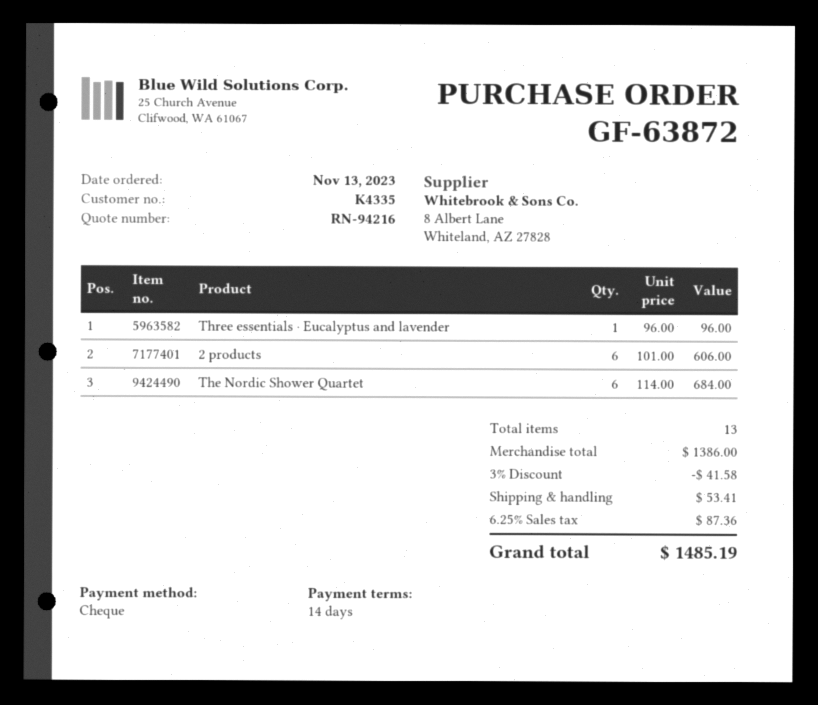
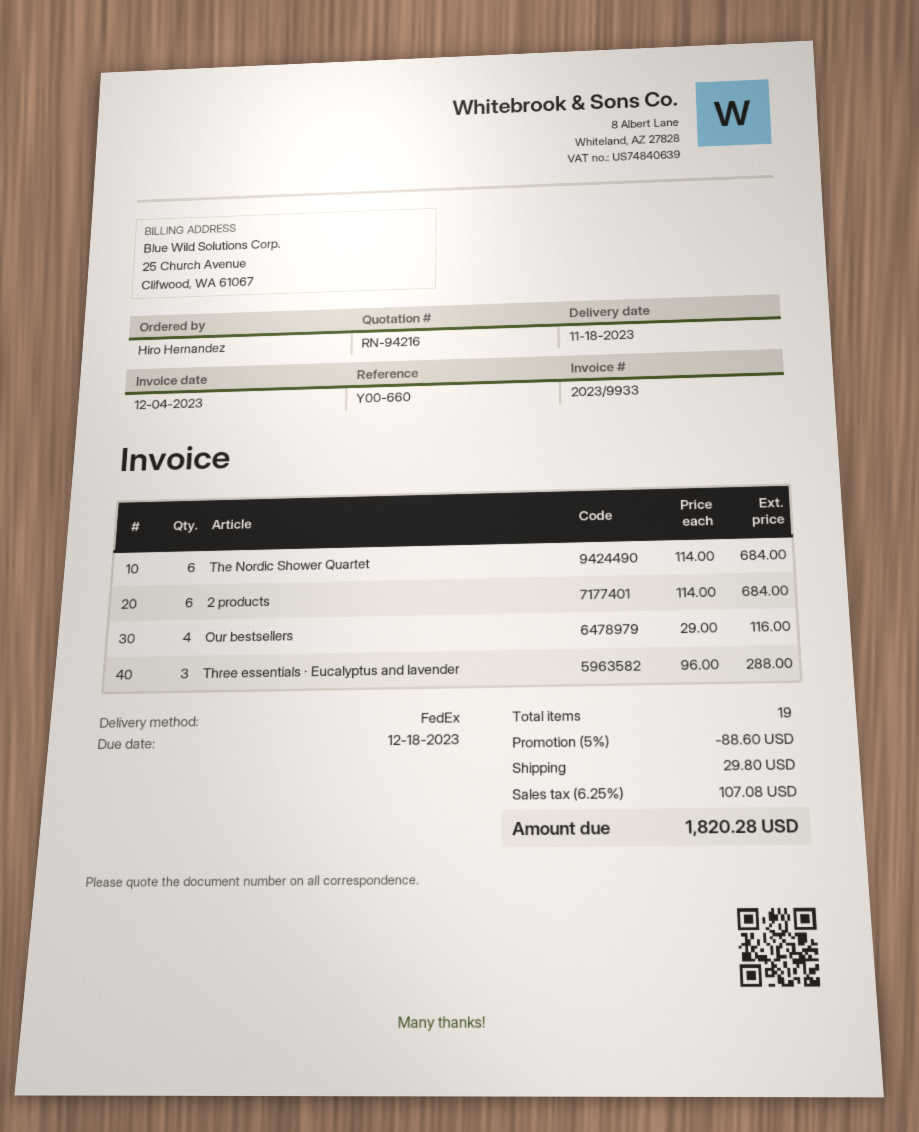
Three essentials · Eucalyptus and lavender: 1 x 96.00 = 96.00 -> 3 x 96.00 = 288.00
2 products: 6 x 101.00 = 606.00 -> 6 x 114.00 = 684.00
Our bestsellers: none -> 4 x 29.00 = 116.00
total quantity: 13 -> 19
discount: 3% = 41.58 -> 5% = 88.60
shipping: 53.41 -> 29.80
tax: 6.25% = 87.36 -> 6.25% = 107.08
total: 1485.19 -> 1820.28

